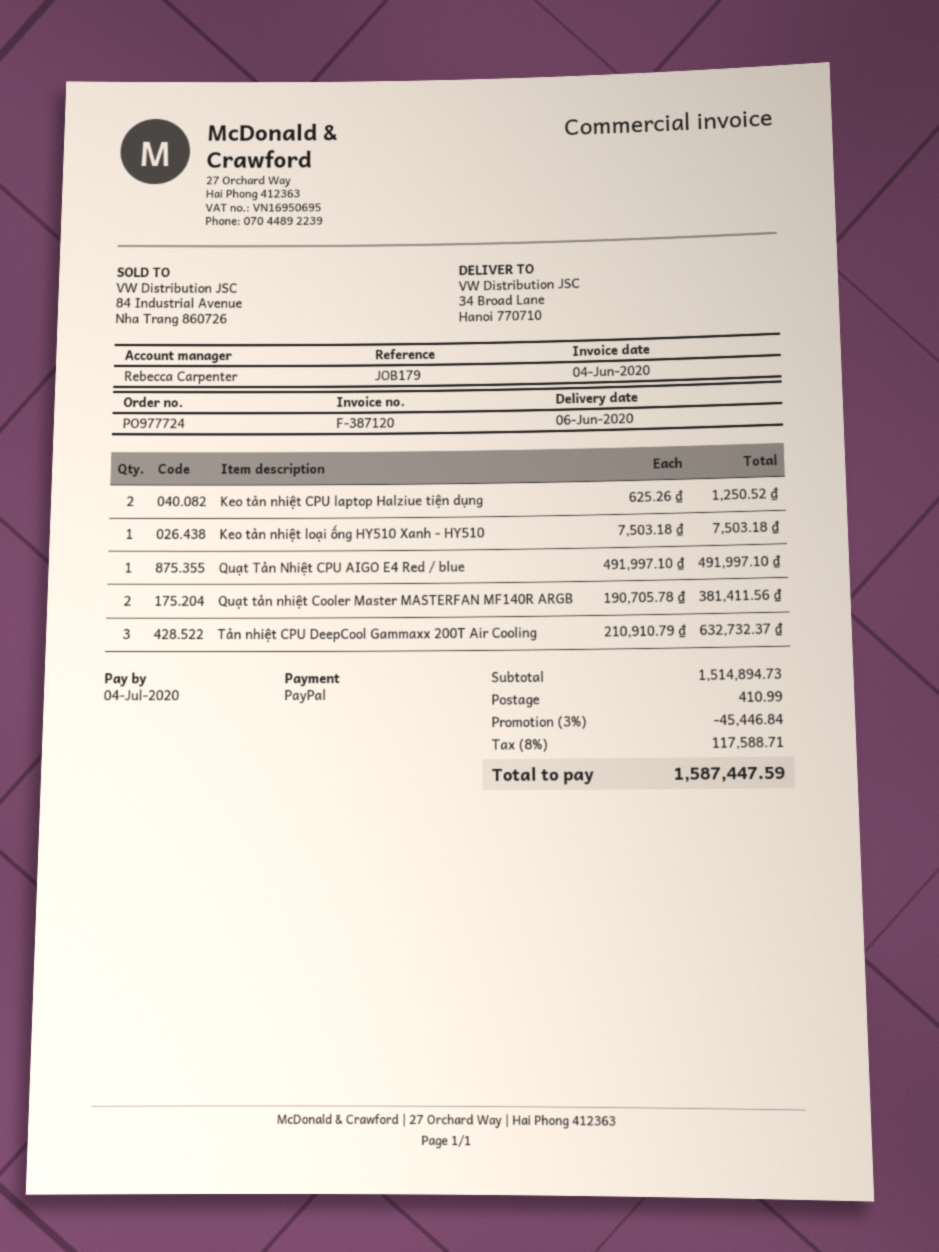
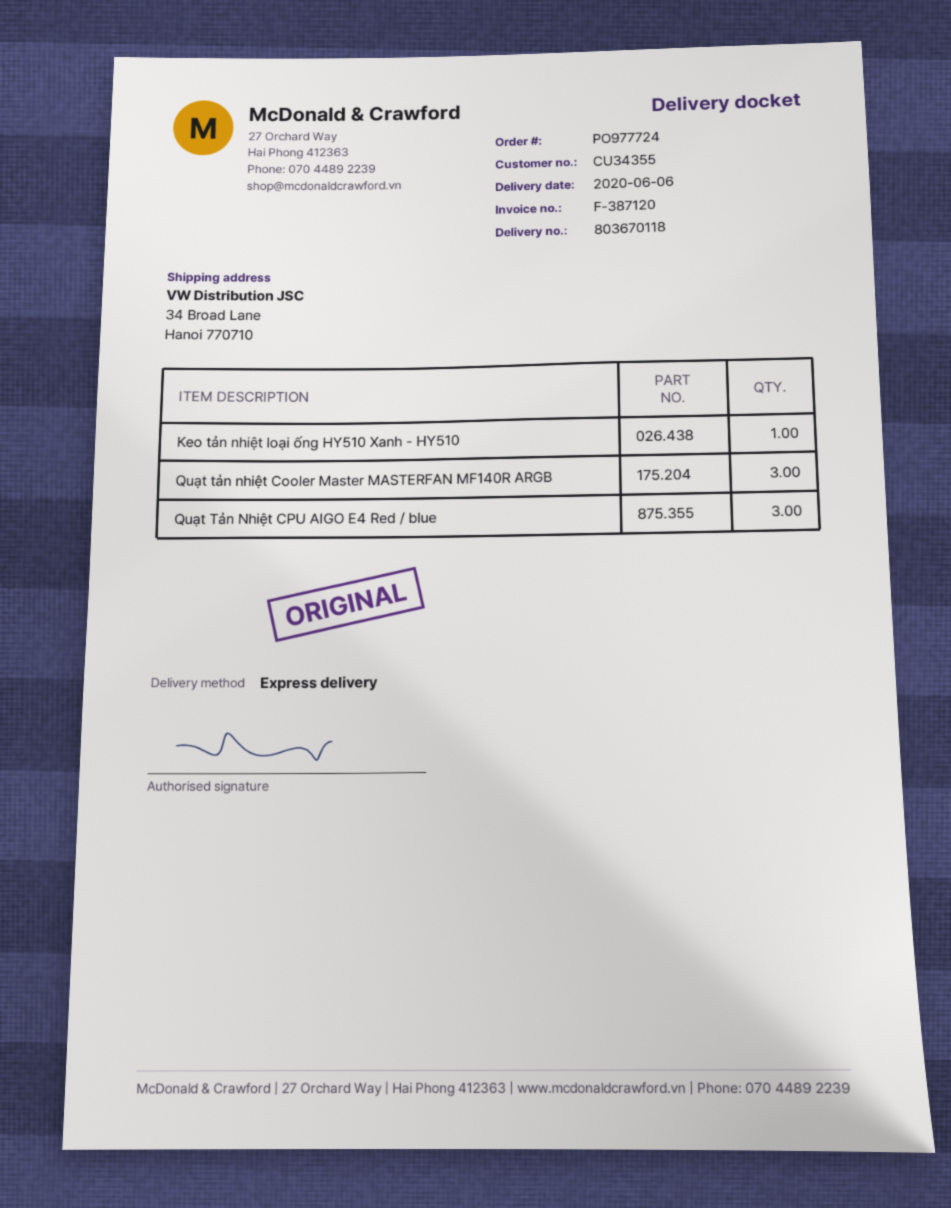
Keo tản nhiệt CPU laptop Halziue tiện dụng: 2 -> none
Quạt Tản Nhiệt CPU AIGO E4 Red / blue: 1 -> 3
Quạt tản nhiệt Cooler Master MASTERFAN MF140R ARGB: 2 -> 3
Tản nhiệt CPU DeepCool Gammaxx 200T Air Cooling: 3 -> none

